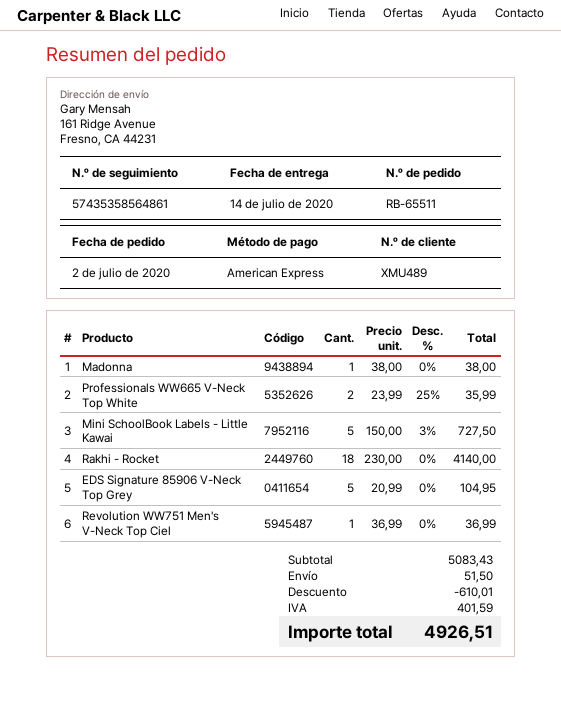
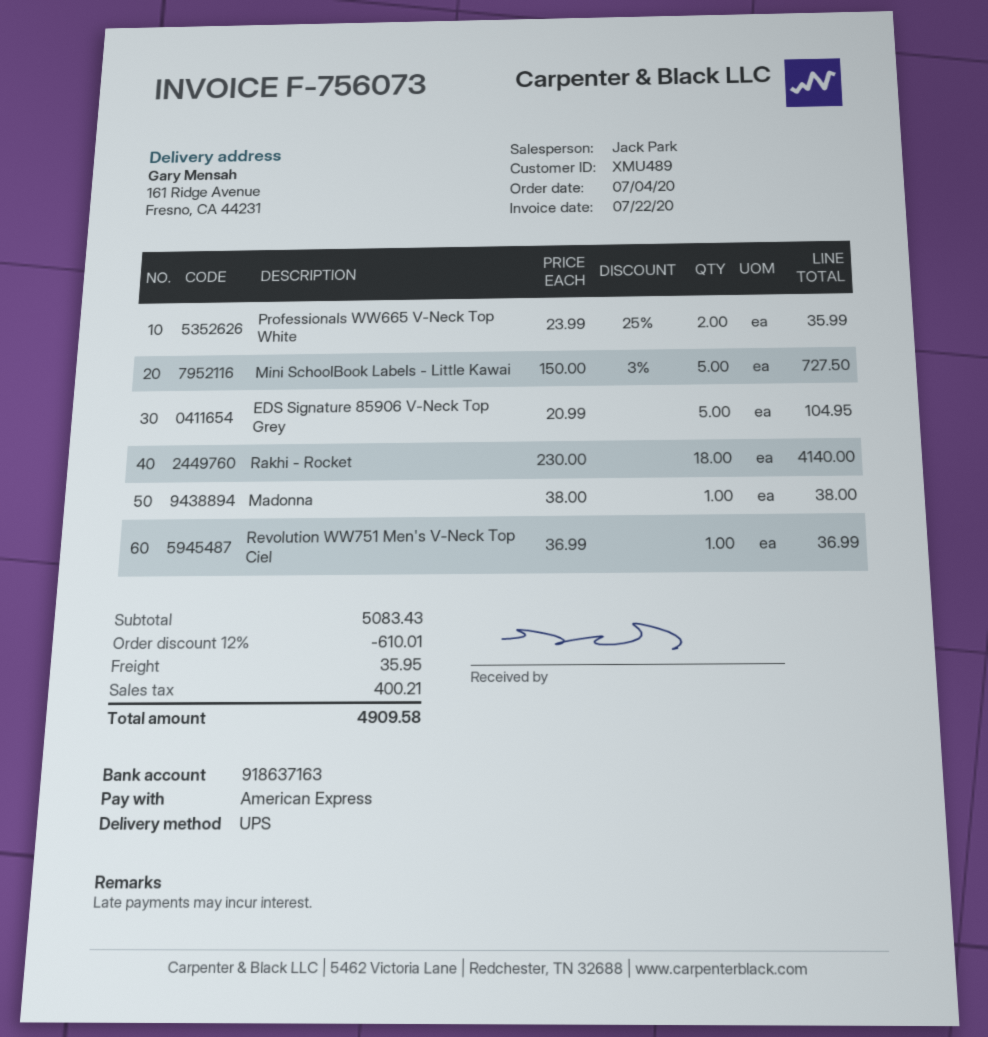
order date: 2020-07-02 -> 2020-07-04
shipping: 51.50 -> 35.95
tax: 401.59 -> 400.21
total: 4926.51 -> 4909.58

